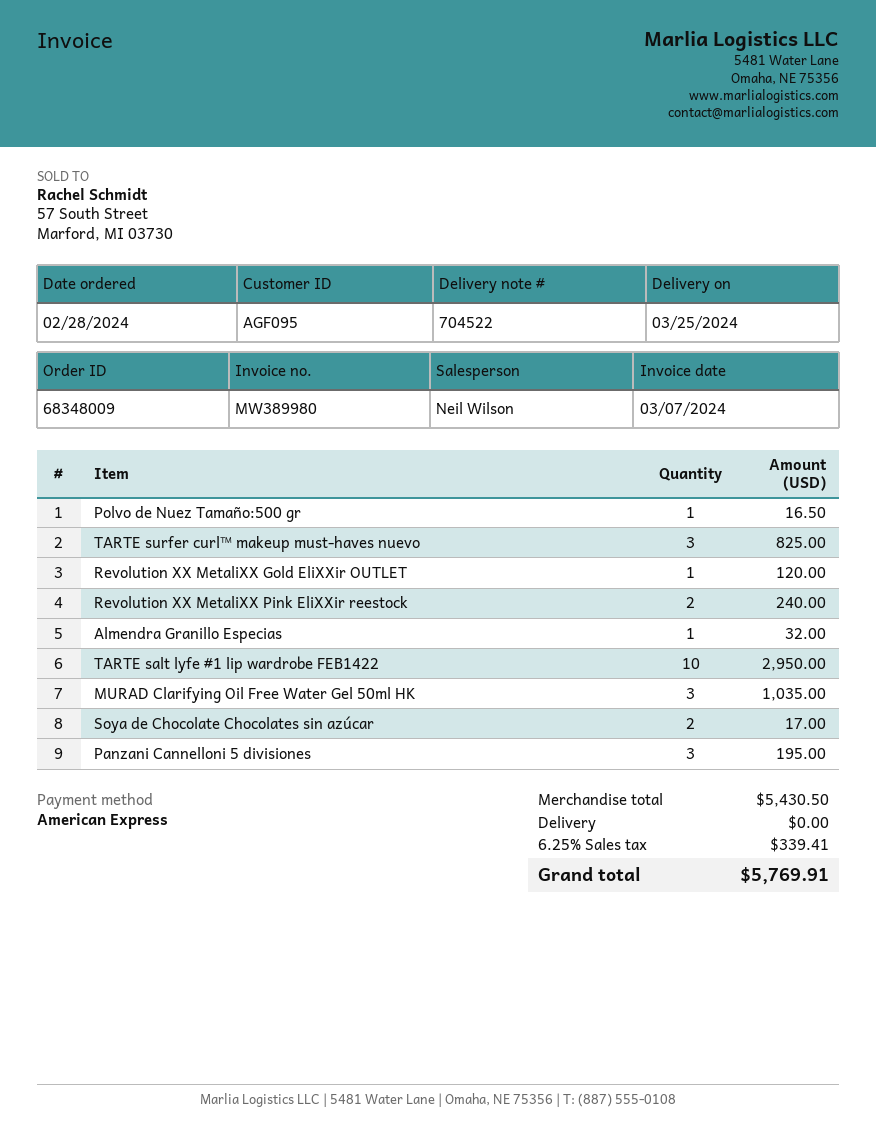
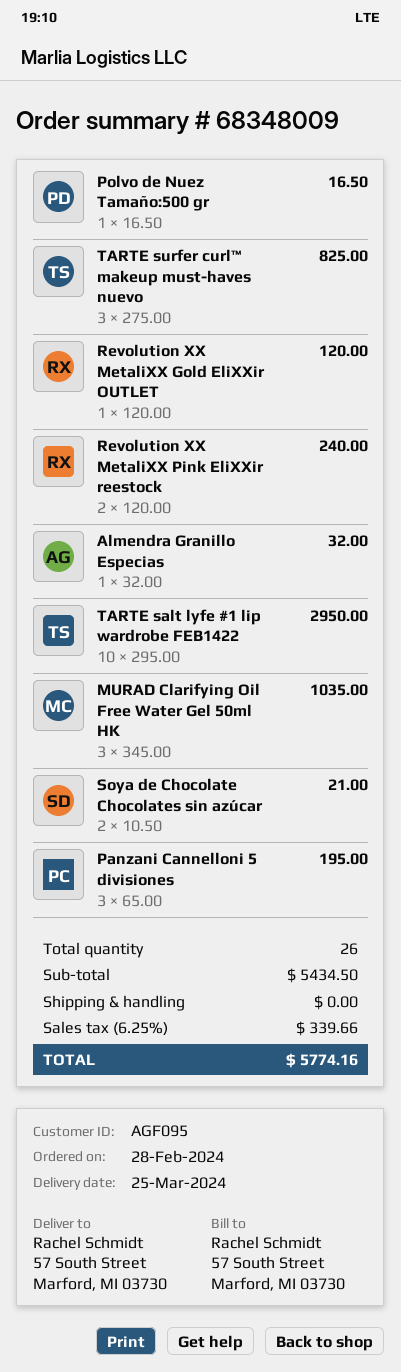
Soya de Chocolate Chocolates sin azúcar: 2 for 17.00 -> 2 for 21.00
subtotal: 5430.50 -> 5434.50
tax: 6.25% = 339.41 -> 6.25% = 339.66
total: 5769.91 -> 5774.16

